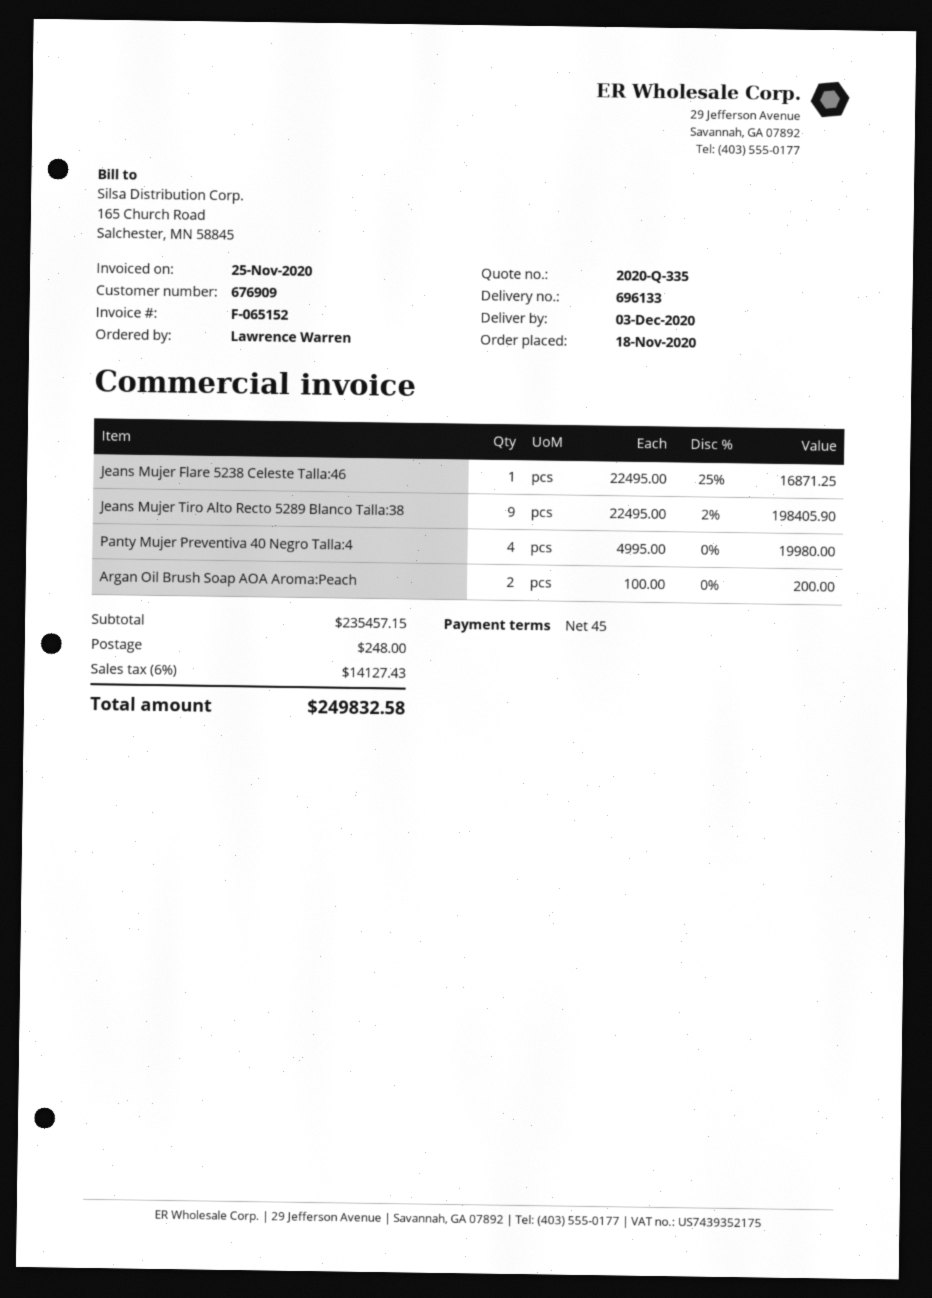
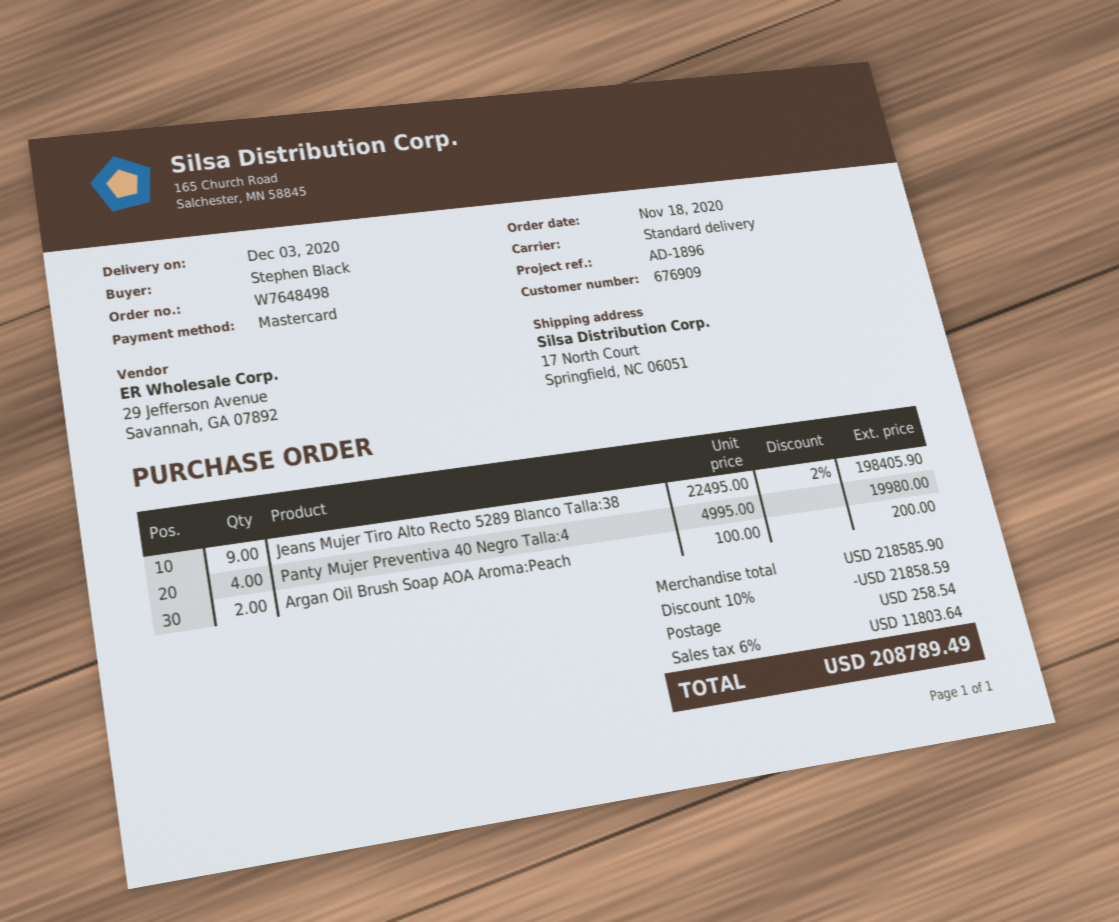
ordered by: Lawrence Warren -> Stephen Black
Jeans Mujer Flare 5238 Celeste Talla:46: 1 x 22495.00 - 25% = 16871.25 -> none
subtotal: 235457.15 -> 218585.90
discount: none -> 10% = 21858.59
shipping: 248.00 -> 258.54
tax: 6% = 14127.43 -> 6% = 11803.64
total: 249832.58 -> 208789.49

